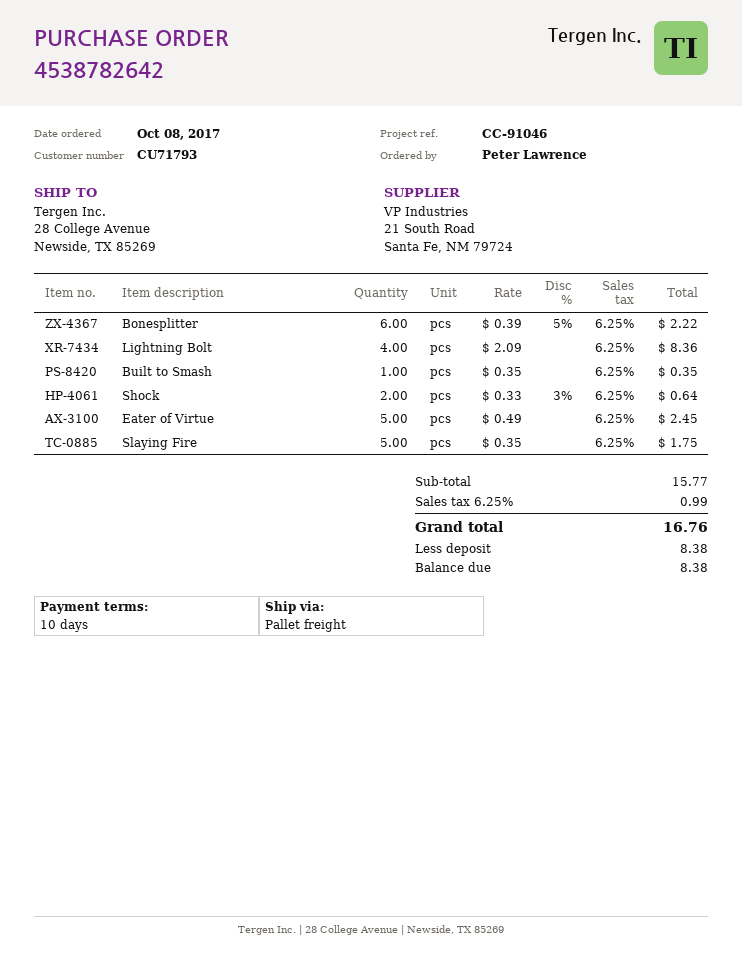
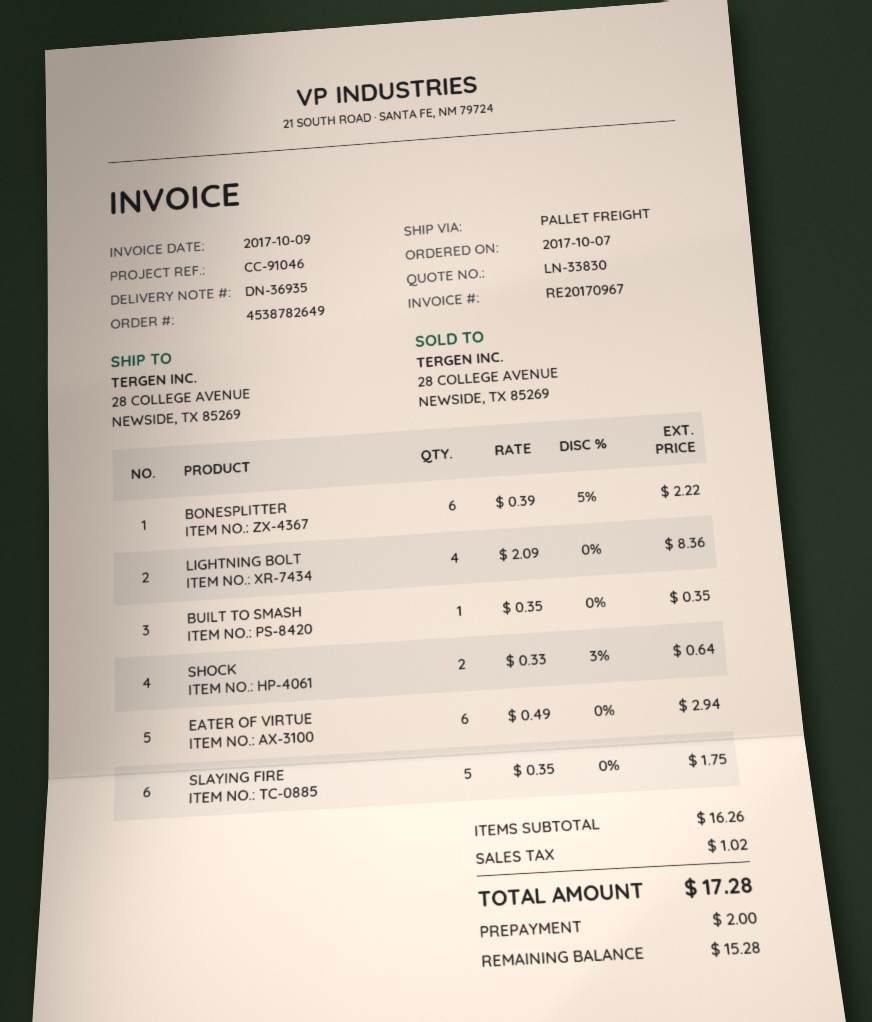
order number: 4538782642 -> 4538782649
order date: 2017-10-08 -> 2017-10-07
Eater of Virtue: 5 x 0.49 = 2.45 -> 6 x 0.49 = 2.94
subtotal: 15.77 -> 16.26
tax: 0.99 -> 1.02
total: 16.76 -> 17.28
deposit: 8.38 -> 2.00
balance: 8.38 -> 15.28

